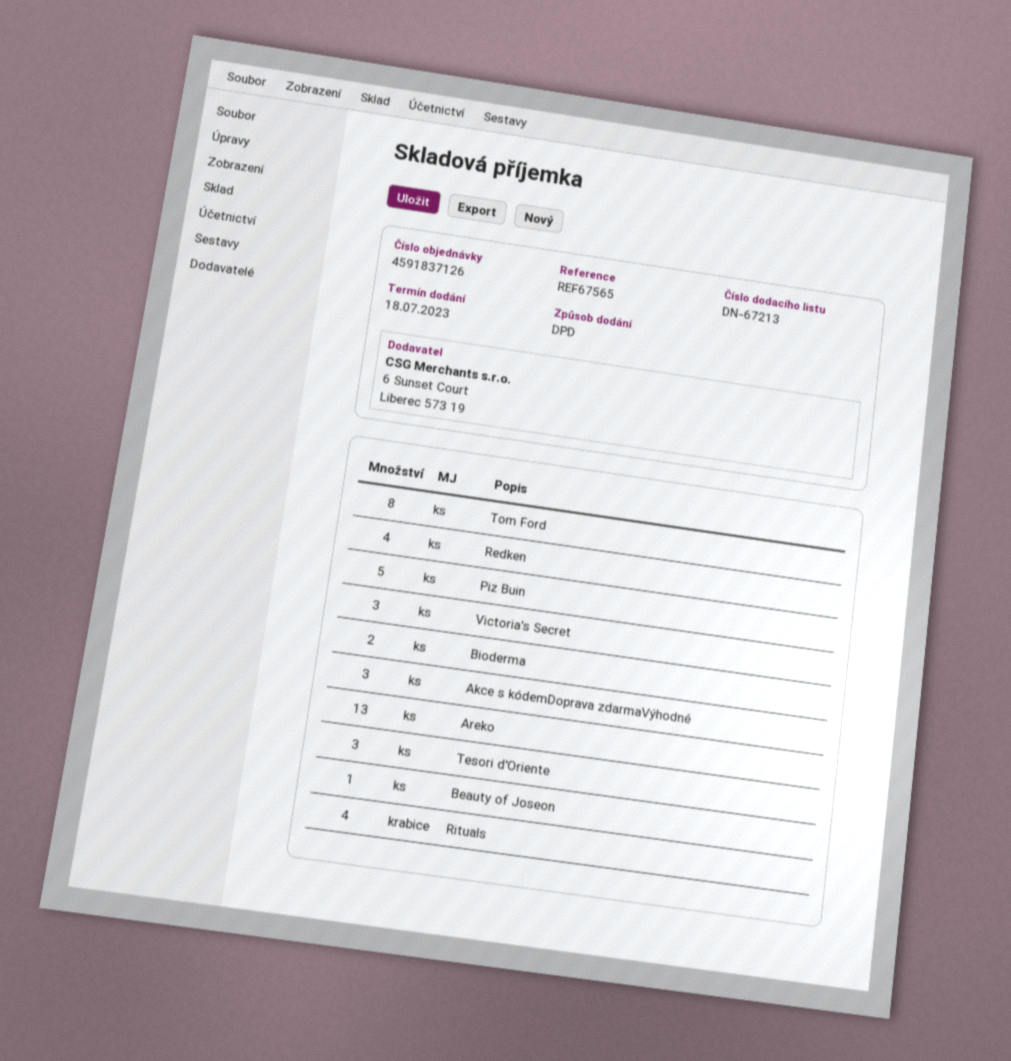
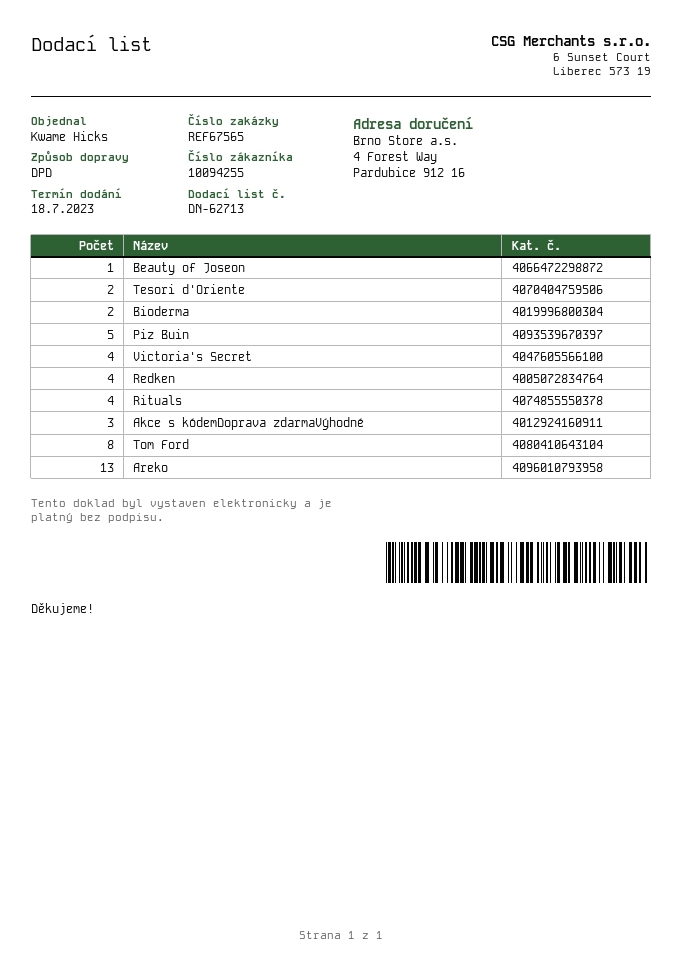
delivery note number: DN-67213 -> DN-62713
Victoria's Secret: 3 -> 4
Tesori d'Oriente: 3 -> 2

